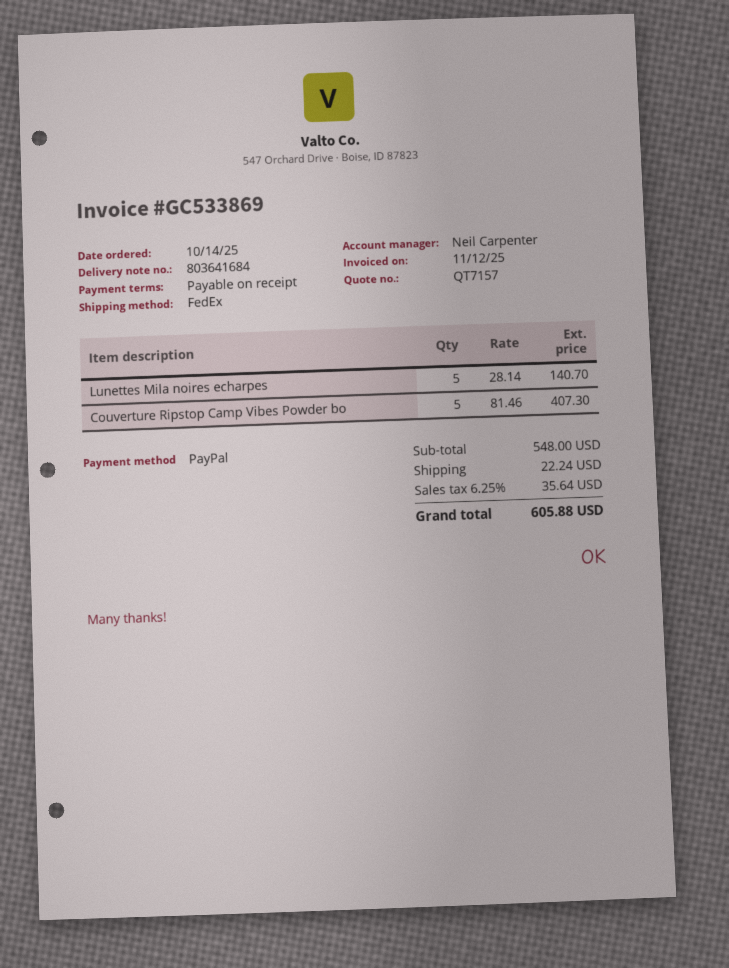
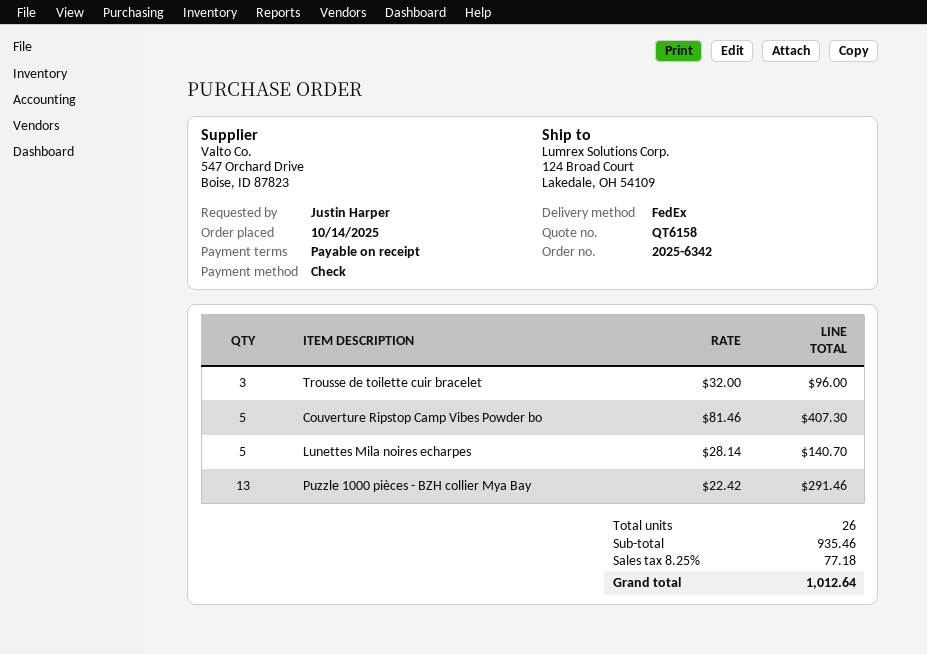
quote number: QT7157 -> QT6158
payment method: PayPal -> cheque
Trousse de toilette cuir bracelet: none -> 3 x 32.00 = 96.00
Puzzle 1000 pièces - BZH collier Mya Bay: none -> 13 x 22.42 = 291.46
subtotal: 548.00 -> 935.46
shipping: 22.24 -> none
tax: 6.25% = 35.64 -> 8.25% = 77.18
total: 605.88 -> 1012.64

